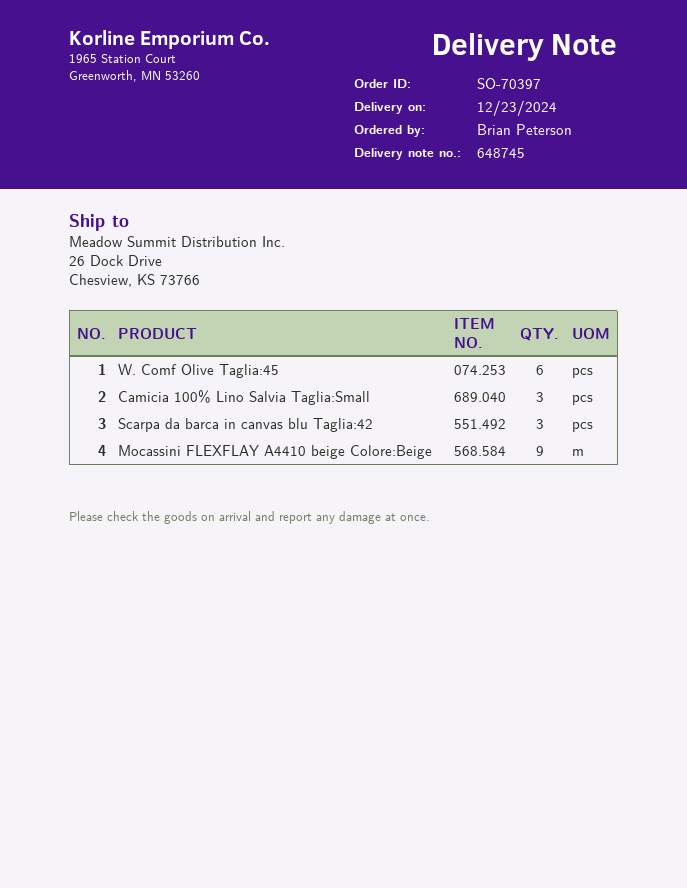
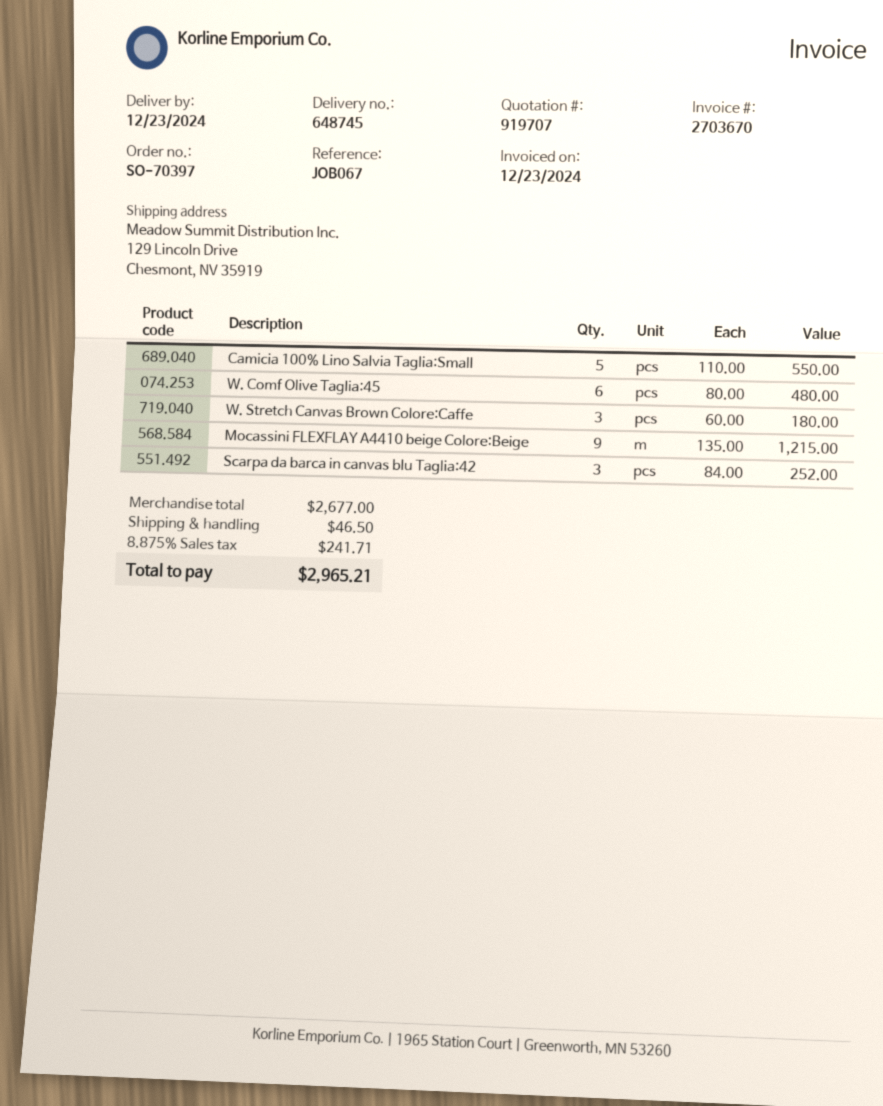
ship to: 26 Dock Drive, Chesview, KS 73766 -> 129 Lincoln Drive, Chesmont, NV 35919
Camicia 100% Lino Salvia Taglia:Small: 3 -> 5
W. Stretch Canvas Brown Colore:Caffe: none -> 3

